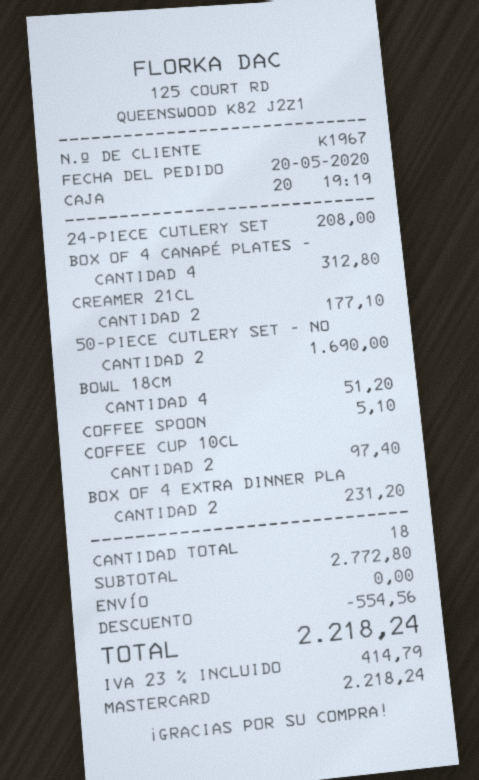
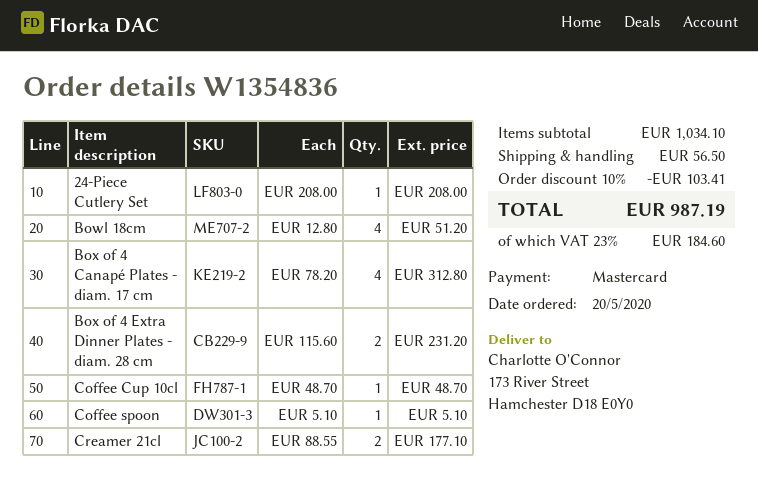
50-PIECE CUTLERY SET - NO: 2 for 1690.00 -> none
COFFEE CUP 10CL: 2 for 97.40 -> 1 for 48.70
subtotal: 2772.80 -> 1034.10
discount: 554.56 -> 103.41
shipping: 0.00 -> 56.50
tax: 23% = 414.79 -> 23% = 184.60
total: 2218.24 -> 987.19

